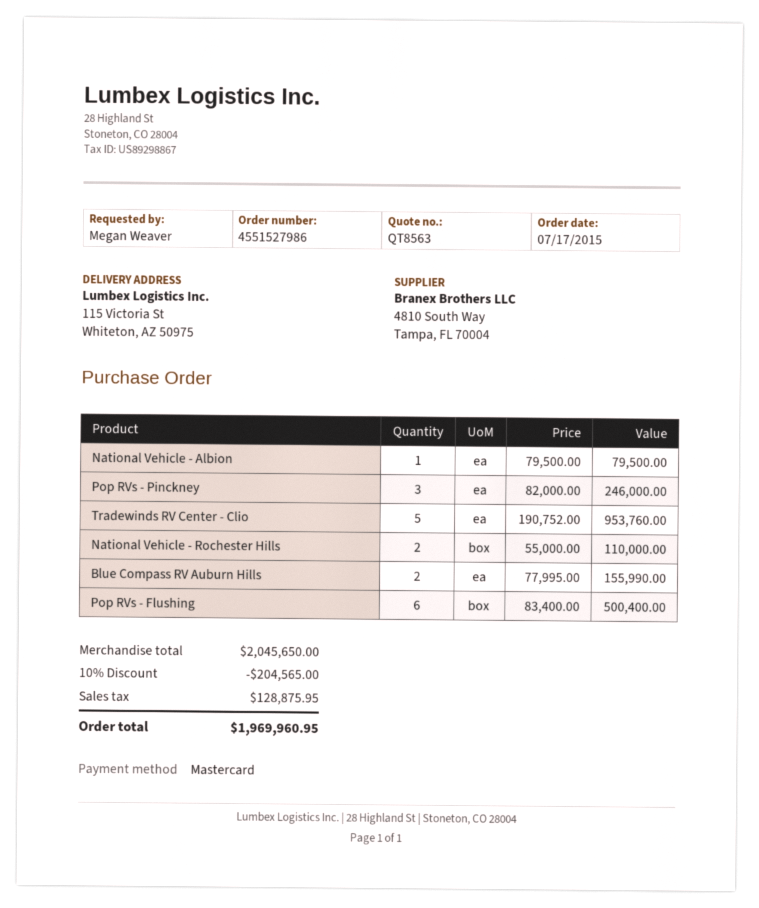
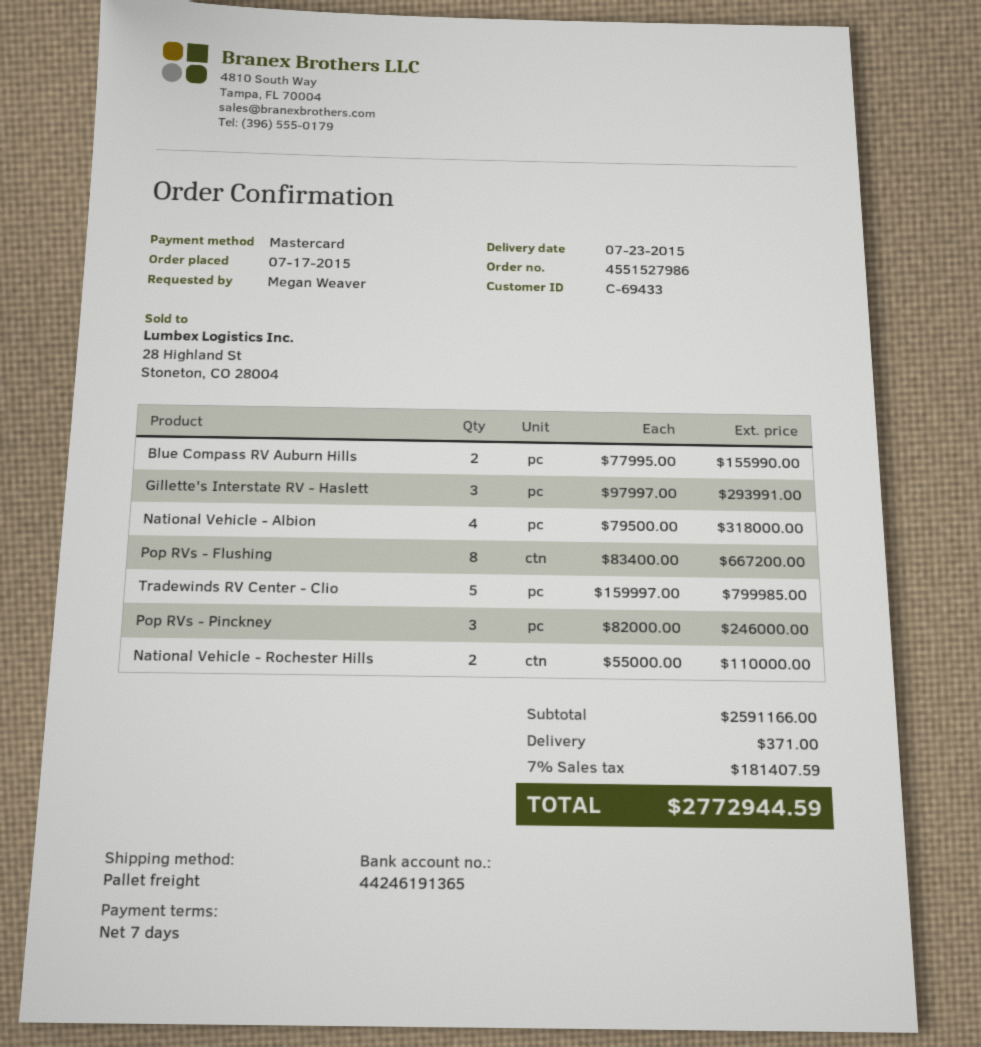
National Vehicle - Albion: 1 x 79500.00 = 79500.00 -> 4 x 79500.00 = 318000.00
Tradewinds RV Center - Clio: 5 x 190752.00 = 953760.00 -> 5 x 159997.00 = 799985.00
Pop RVs - Flushing: 6 x 83400.00 = 500400.00 -> 8 x 83400.00 = 667200.00
Gillette's Interstate RV - Haslett: none -> 3 x 97997.00 = 293991.00
subtotal: 2045650.00 -> 2591166.00
discount: 10% = 204565.00 -> none
shipping: none -> 371.00
tax: 128875.95 -> 181407.59
total: 1969960.95 -> 2772944.59

